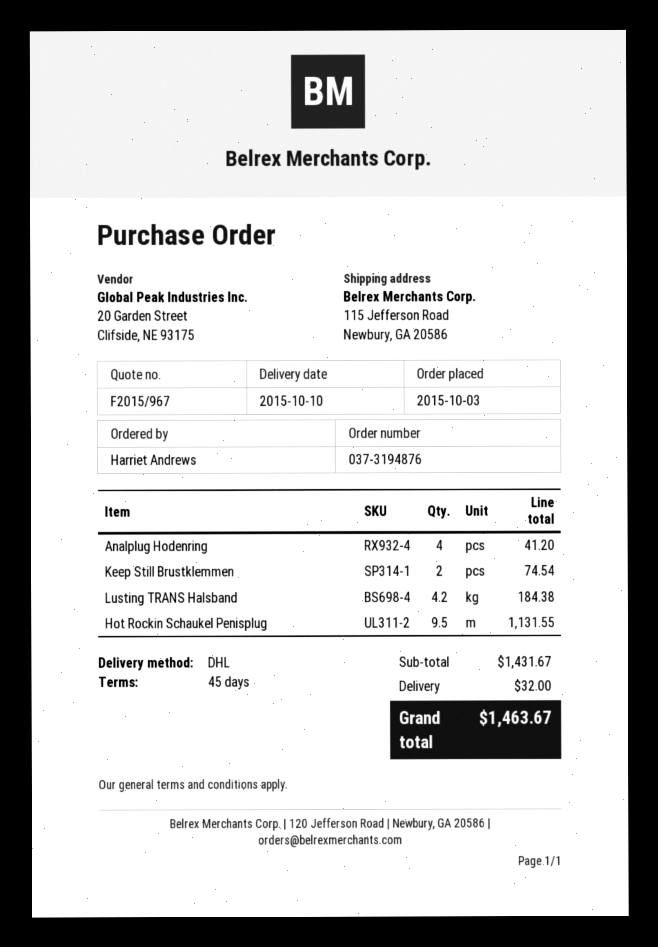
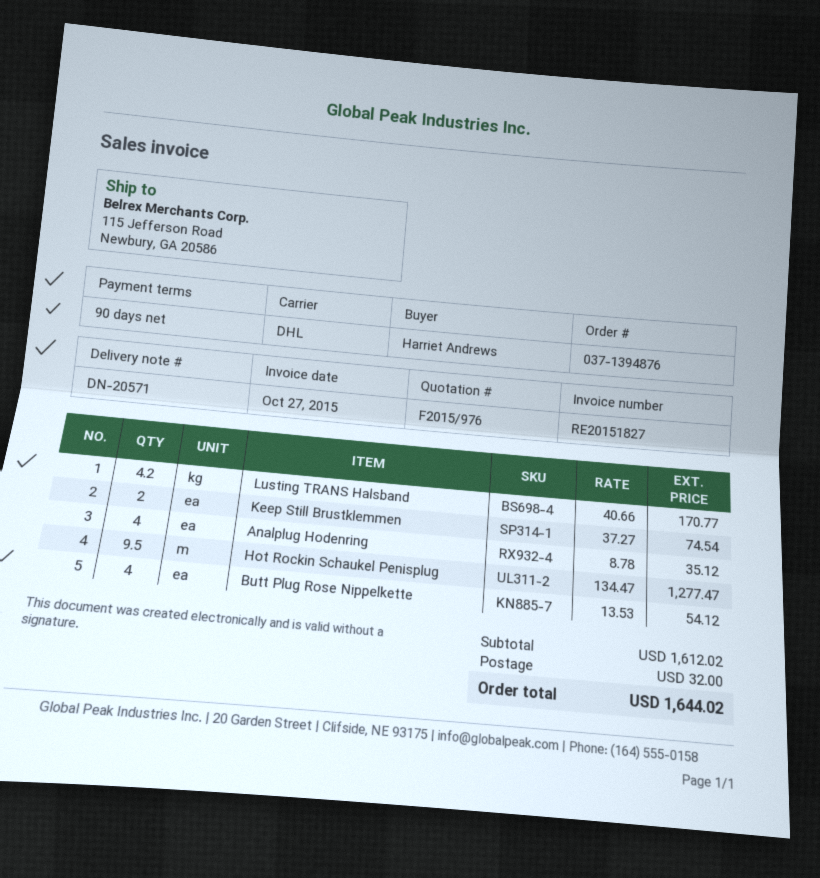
quote number: F2015/967 -> F2015/976
order number: 037-3194876 -> 037-1394876
payment terms: 45 days -> 90 days
Analplug Hodenring: 4 for 41.20 -> 4 for 35.12
Lusting TRANS Halsband: 4.2 for 184.38 -> 4.2 for 170.77
Hot Rockin Schaukel Penisplug: 9.5 for 1131.55 -> 9.5 for 1277.47
Butt Plug Rose Nippelkette: none -> 4 for 54.12
subtotal: 1431.67 -> 1612.02
total: 1463.67 -> 1644.02

